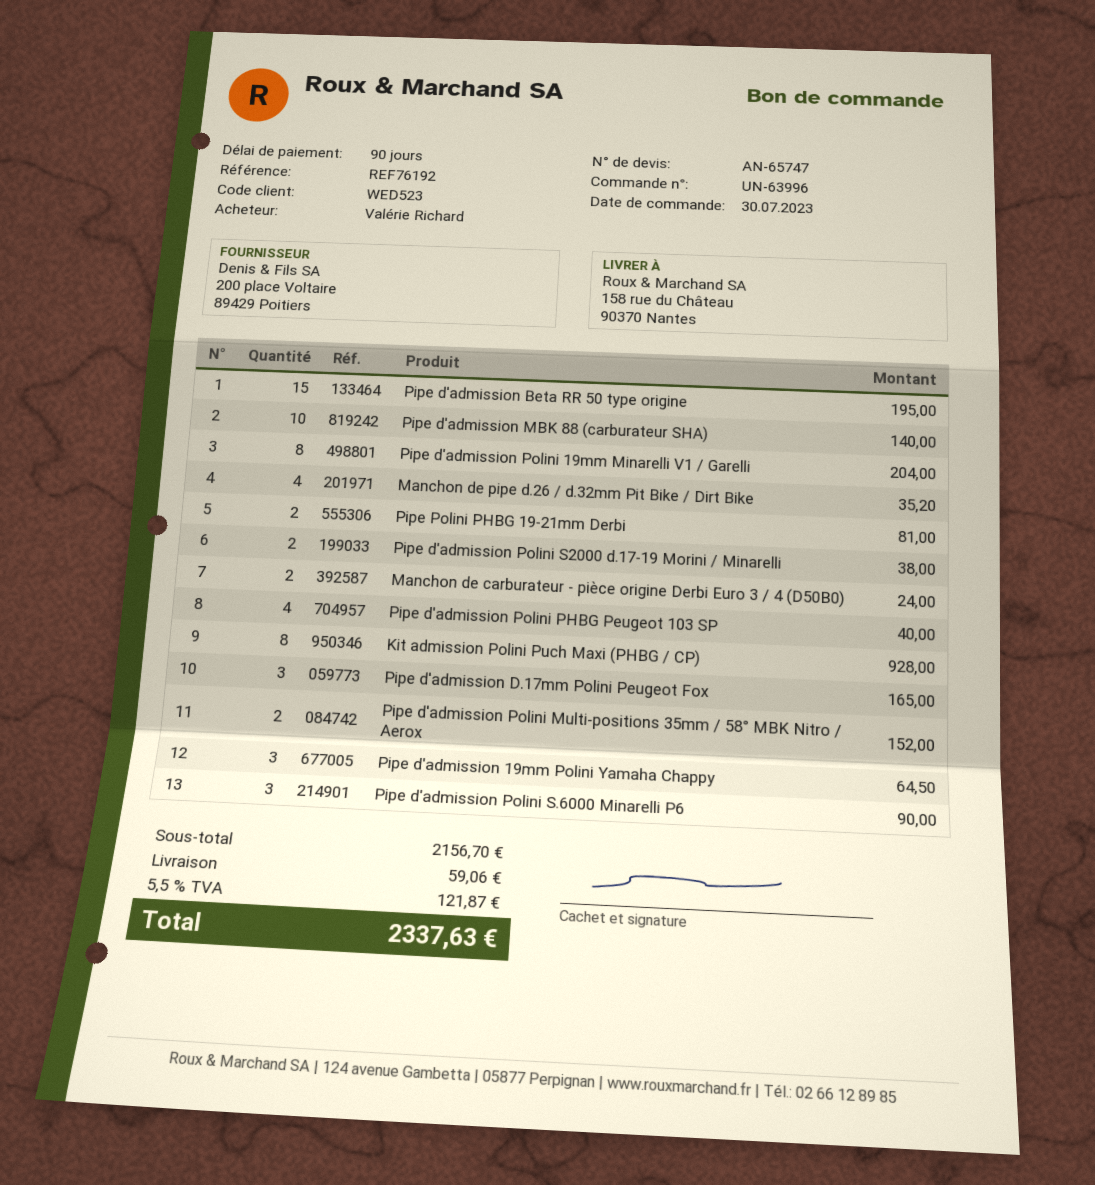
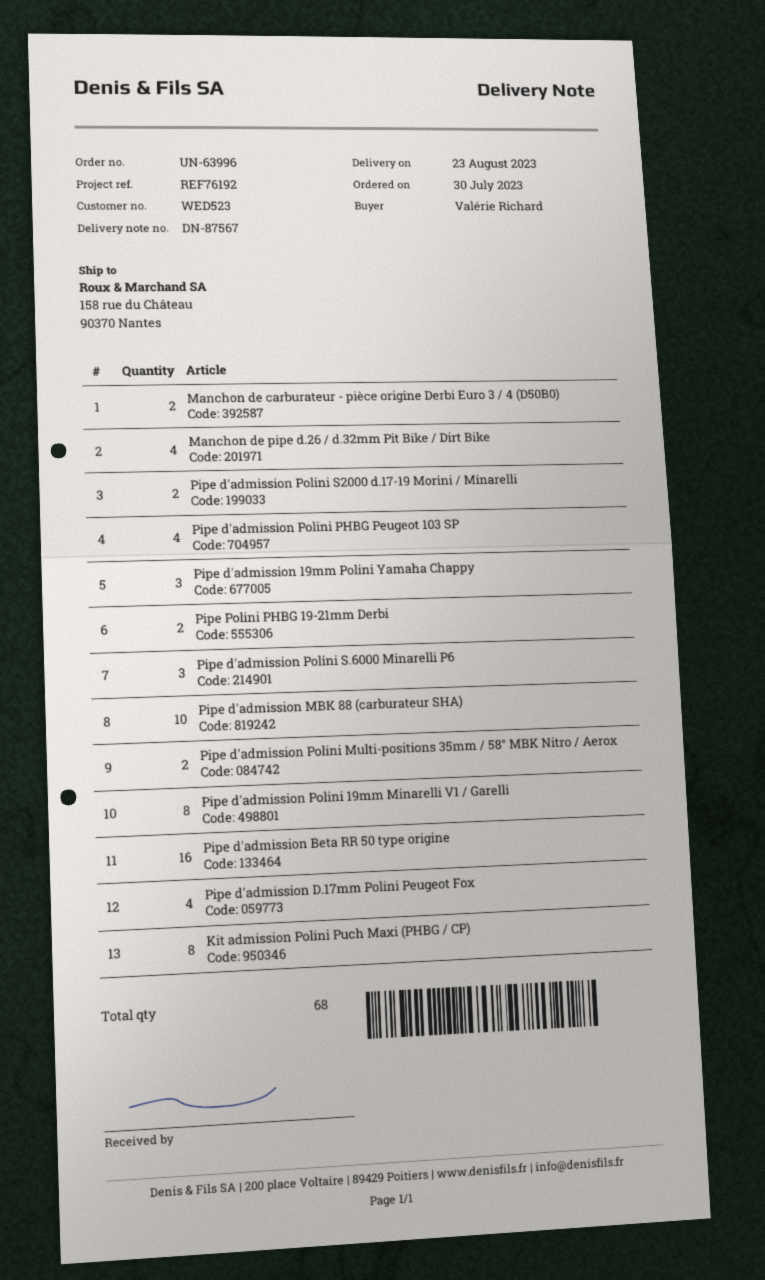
Pipe d'admission Beta RR 50 type origine: 15 -> 16
Pipe d'admission D.17mm Polini Peugeot Fox: 3 -> 4

